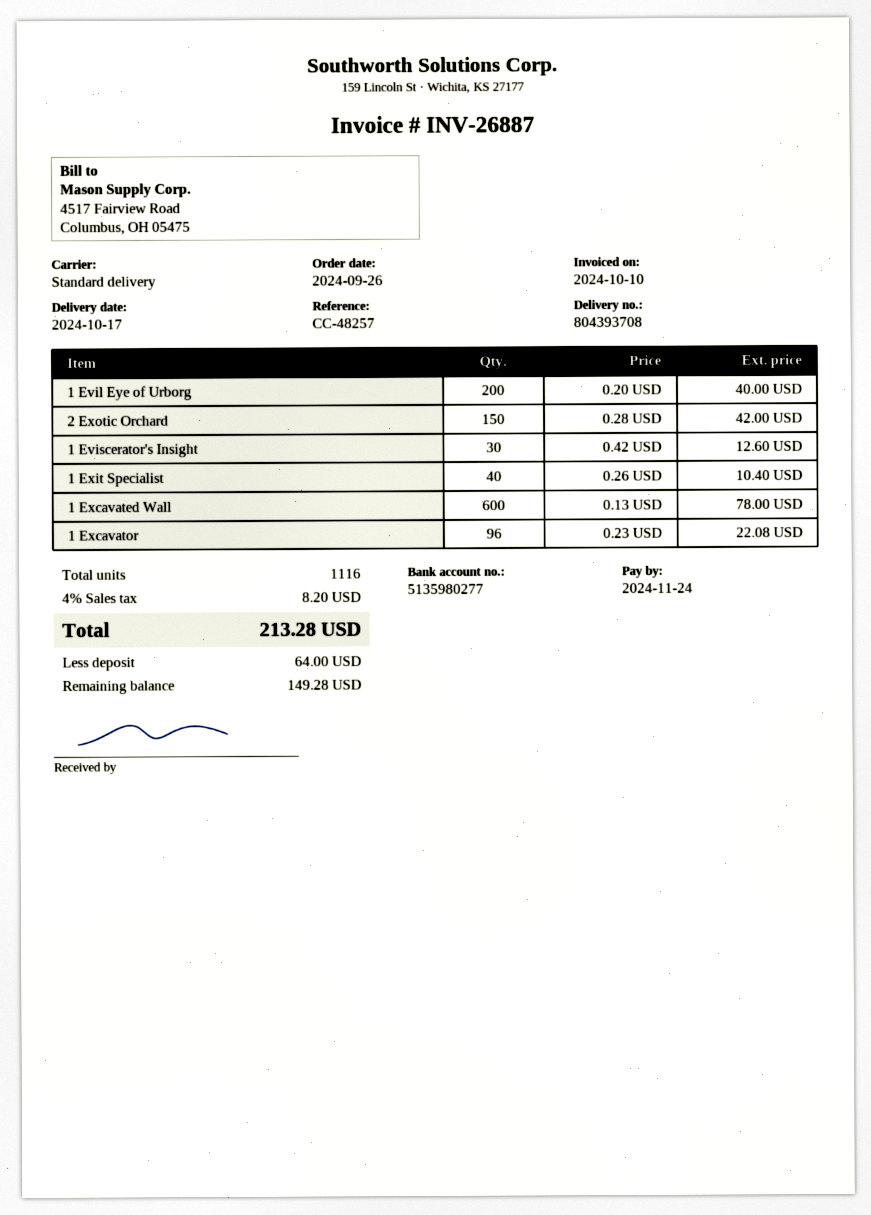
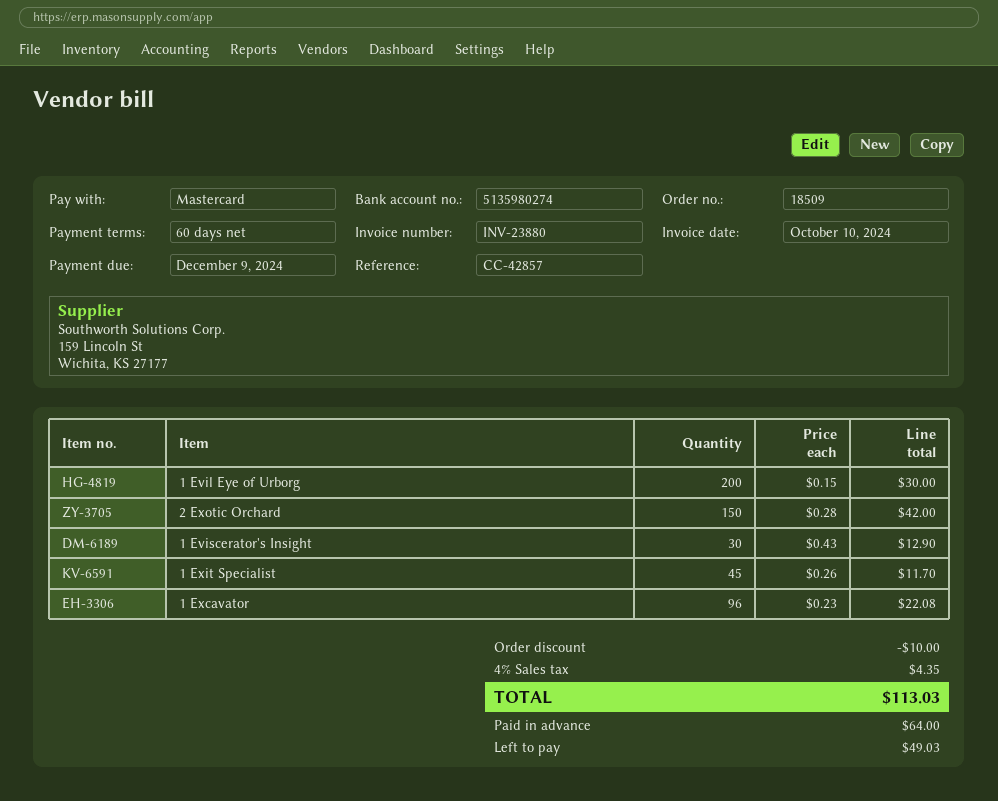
invoice number: INV-26887 -> INV-23880
due date: 2024-11-24 -> 2024-12-09
reference: CC-48257 -> CC-42857
bank account: 5135980277 -> 5135980274
1 Evil Eye of Urborg: 200 x 0.20 = 40.00 -> 200 x 0.15 = 30.00
1 Eviscerator's Insight: 30 x 0.42 = 12.60 -> 30 x 0.43 = 12.90
1 Exit Specialist: 40 x 0.26 = 10.40 -> 45 x 0.26 = 11.70
1 Excavated Wall: 600 x 0.13 = 78.00 -> none
discount: none -> 10.00
tax: 4% = 8.20 -> 4% = 4.35
total: 213.28 -> 113.03
balance: 149.28 -> 49.03

